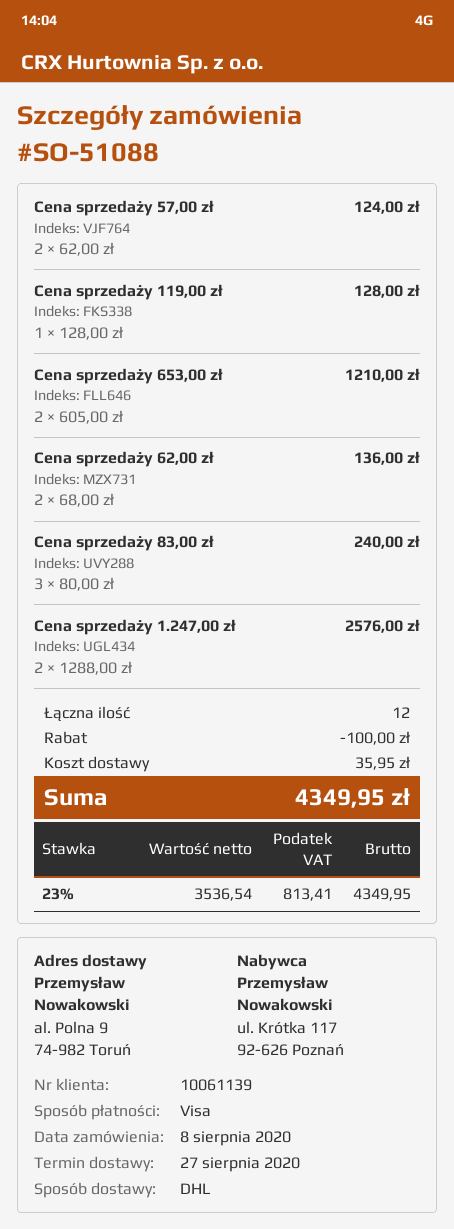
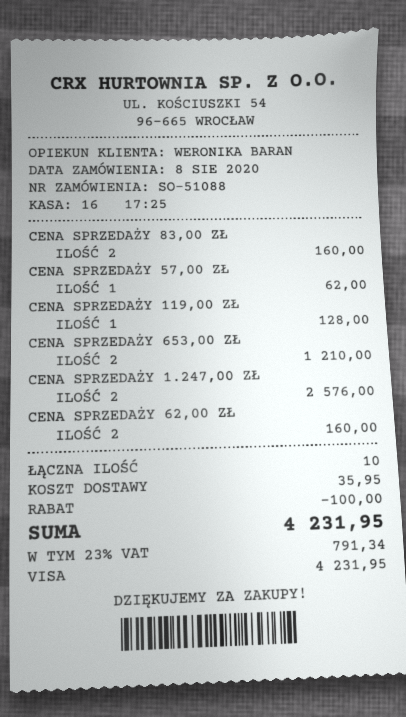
Cena sprzedaży 57,00 zł: 2 for 124.00 -> 1 for 62.00
Cena sprzedaży 62,00 zł: 2 for 136.00 -> 2 for 160.00
Cena sprzedaży 83,00 zł: 3 for 240.00 -> 2 for 160.00
total quantity: 12 -> 10
tax: 23% = 813.41 -> 23% = 791.34
total: 4349.95 -> 4231.95

